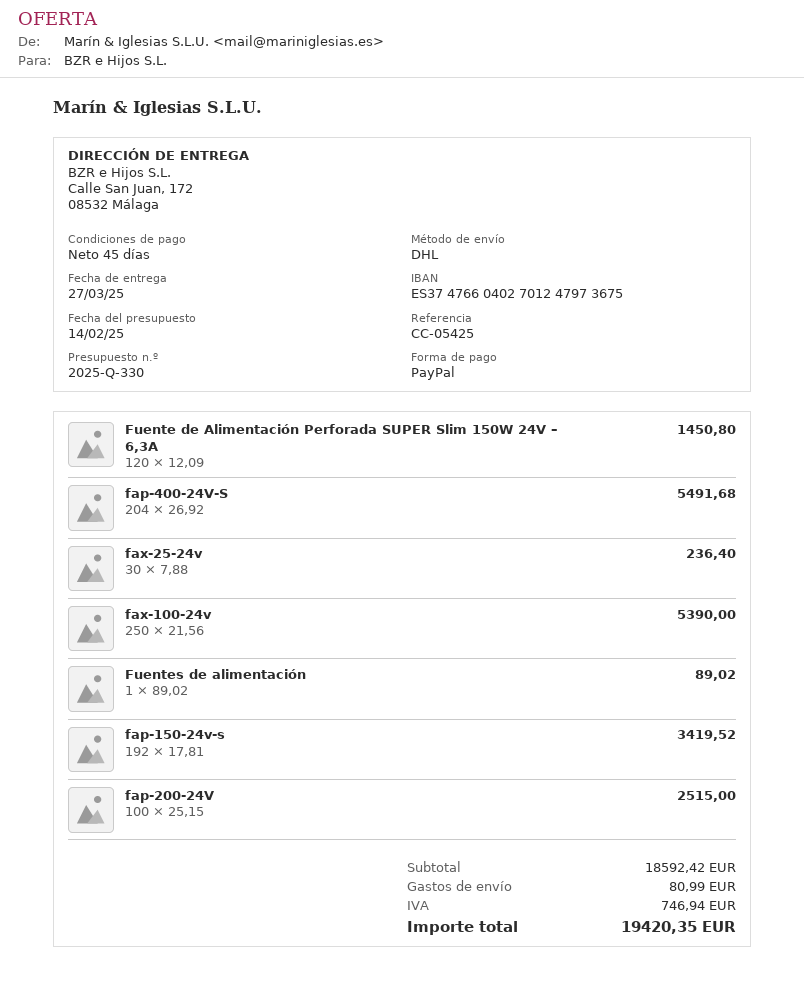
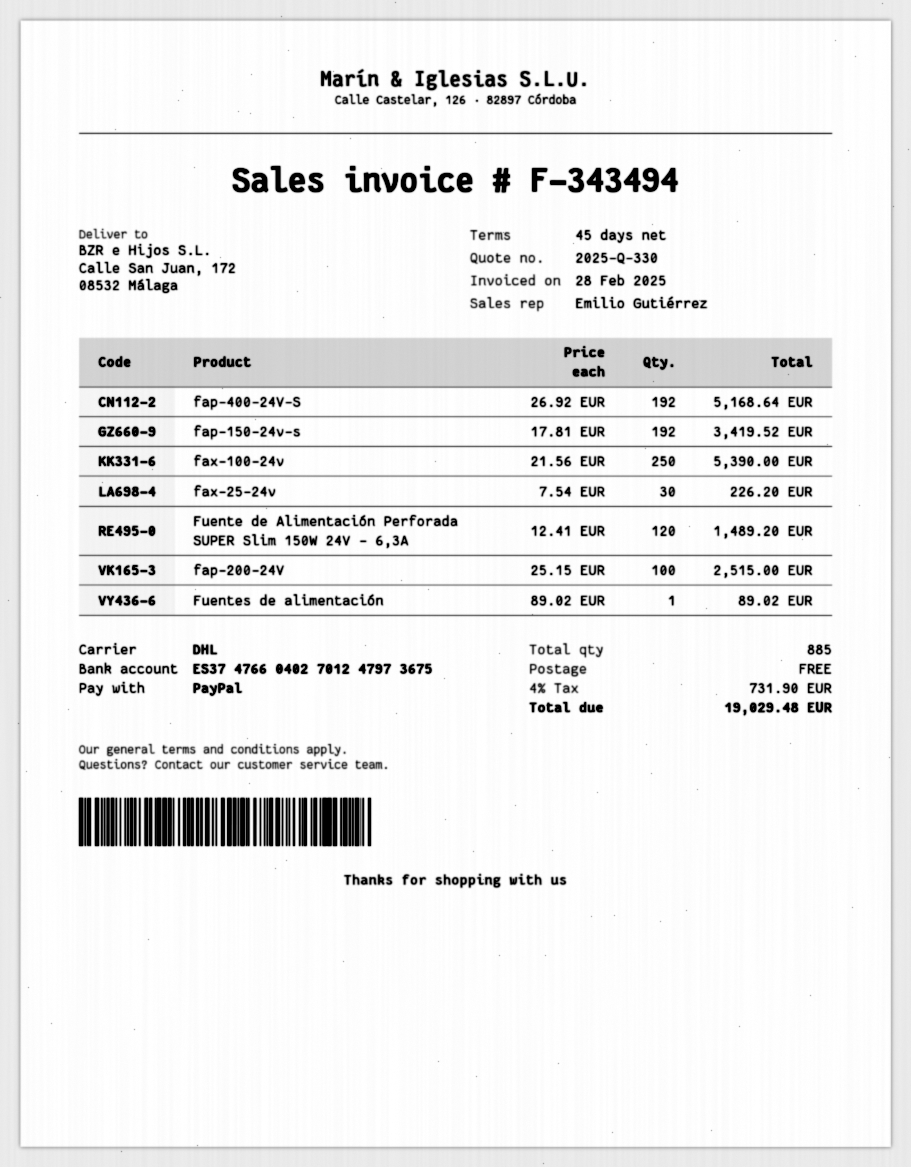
Fuente de Alimentación Perforada SUPER Slim 150W 24V – 6,3A: 120 x 12.09 = 1450.80 -> 120 x 12.41 = 1489.20
fap-400-24V-S: 204 x 26.92 = 5491.68 -> 192 x 26.92 = 5168.64
fax-25-24v: 30 x 7.88 = 236.40 -> 30 x 7.54 = 226.20
shipping: 80.99 -> 0.00
tax: 746.94 -> 731.90
total: 19420.35 -> 19029.48

